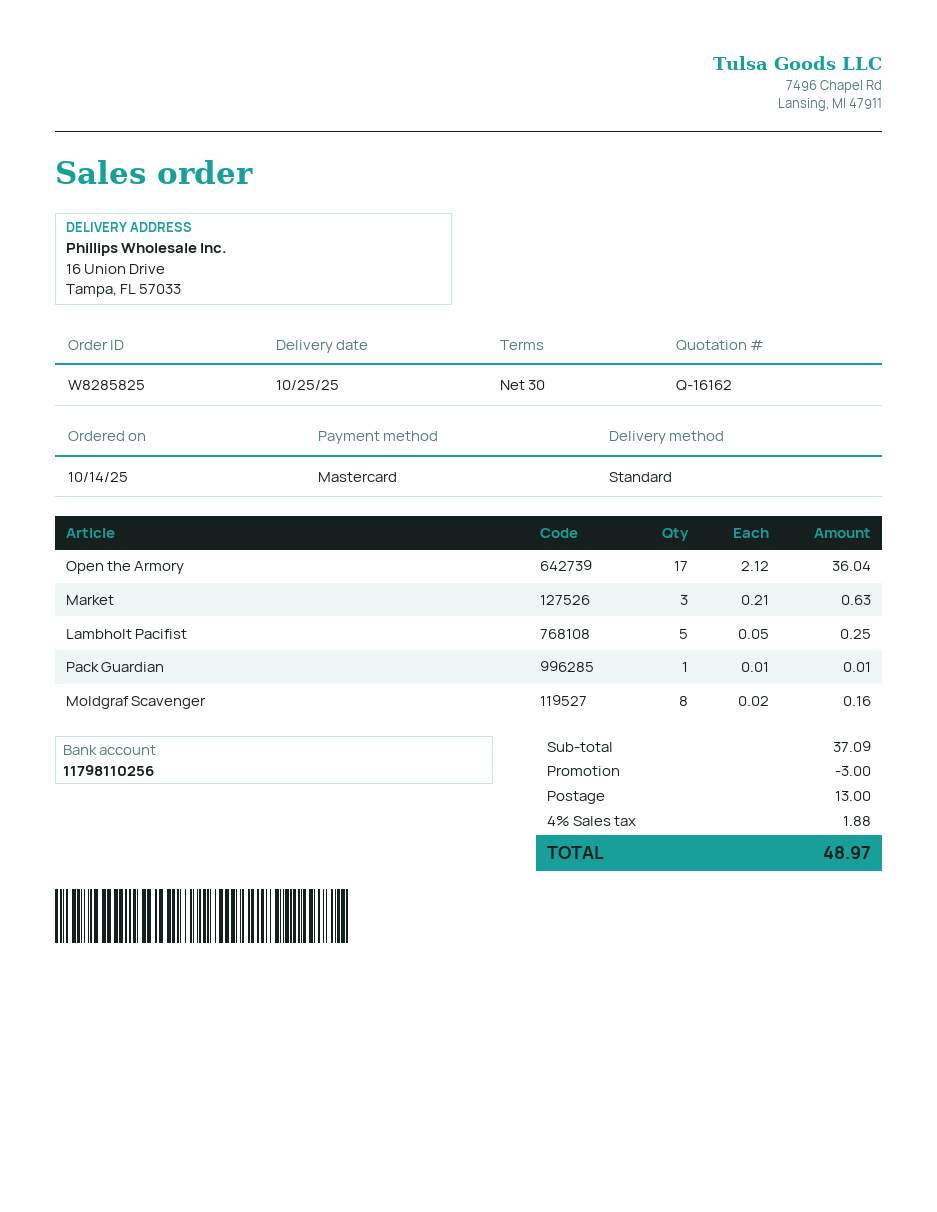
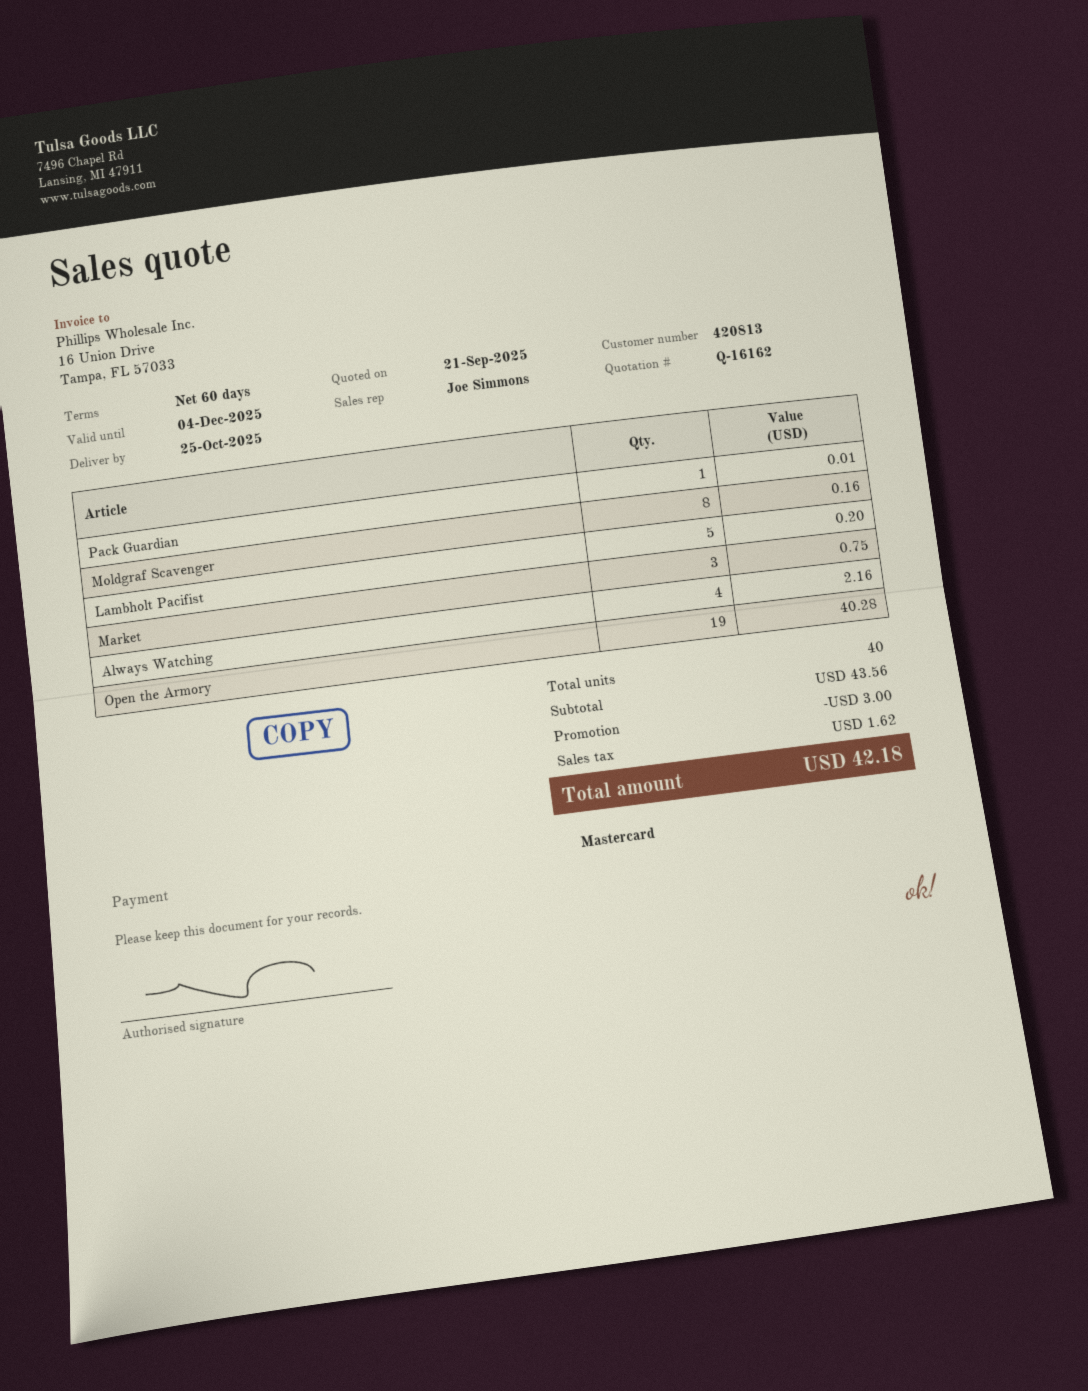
payment terms: 30 days -> 60 days
Open the Armory: 17 for 36.04 -> 19 for 40.28
Market: 3 for 0.63 -> 3 for 0.75
Lambholt Pacifist: 5 for 0.25 -> 5 for 0.20
Always Watching: none -> 4 for 2.16
subtotal: 37.09 -> 43.56
shipping: 13.00 -> none
tax: 1.88 -> 1.62
total: 48.97 -> 42.18

